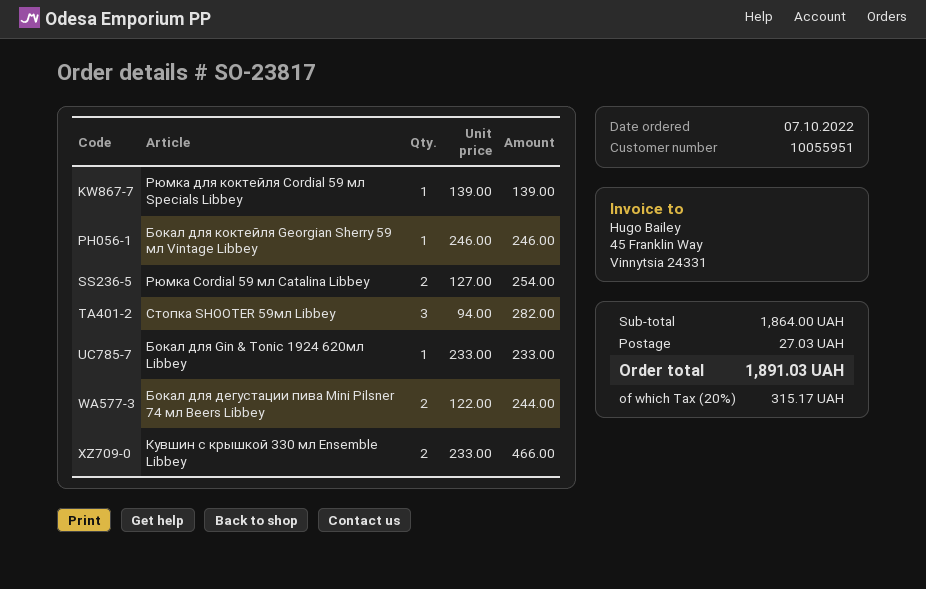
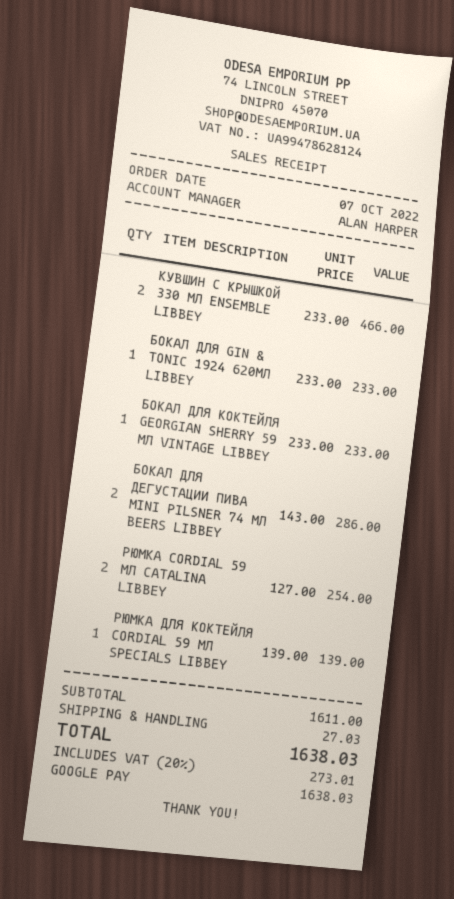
Бокал для коктейля Georgian Sherry 59 мл Vintage Libbey: 1 x 246.00 = 246.00 -> 1 x 233.00 = 233.00
Стопка SHOOTER 59мл Libbey: 3 x 94.00 = 282.00 -> none
Бокал для дегустации пива Mini Pilsner 74 мл Beers Libbey: 2 x 122.00 = 244.00 -> 2 x 143.00 = 286.00
subtotal: 1864.00 -> 1611.00
tax: 20% = 315.17 -> 20% = 273.01
total: 1891.03 -> 1638.03

